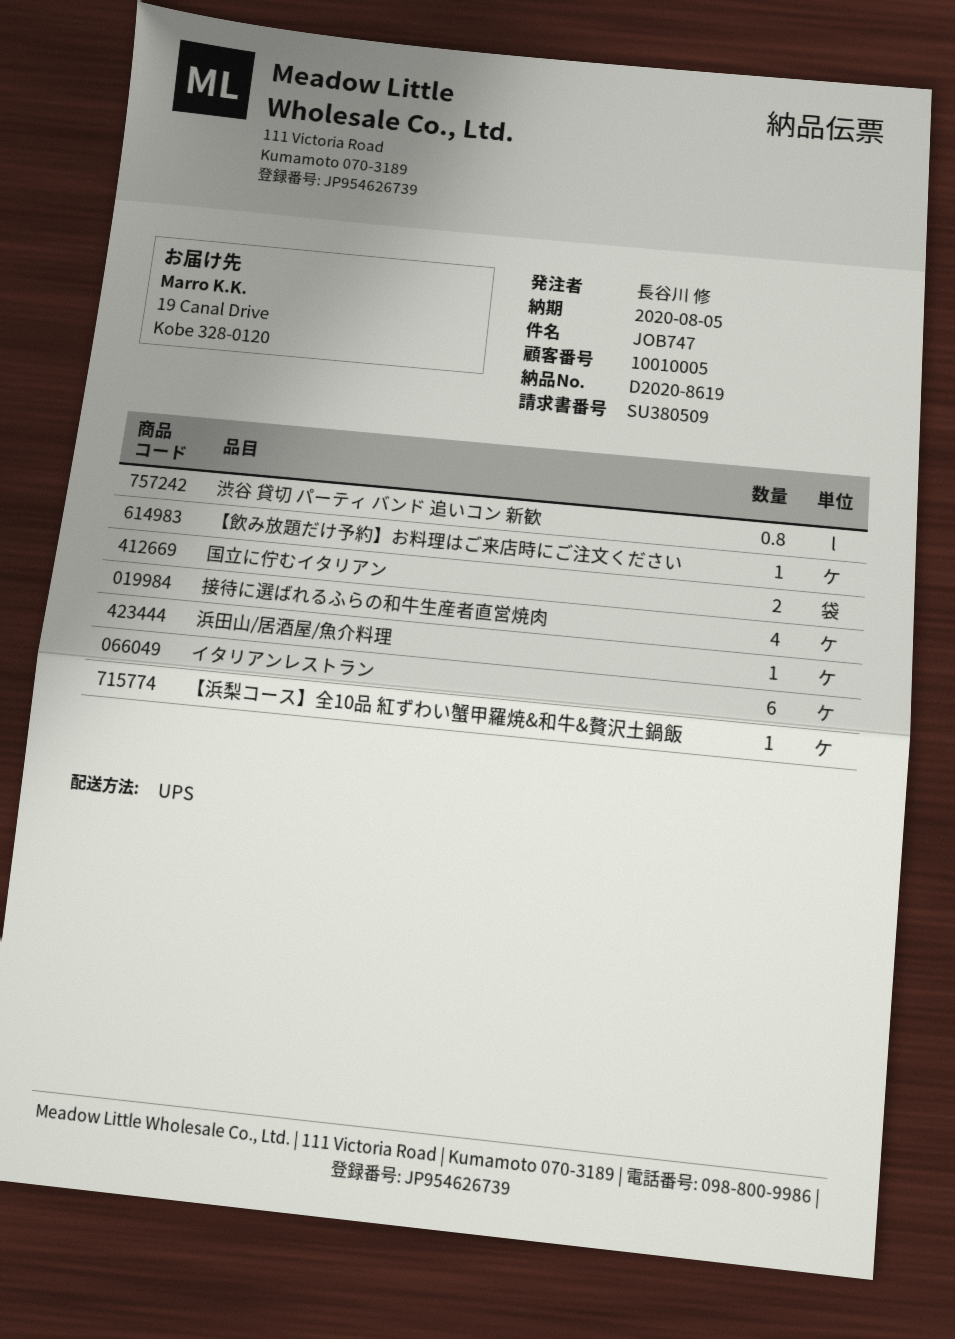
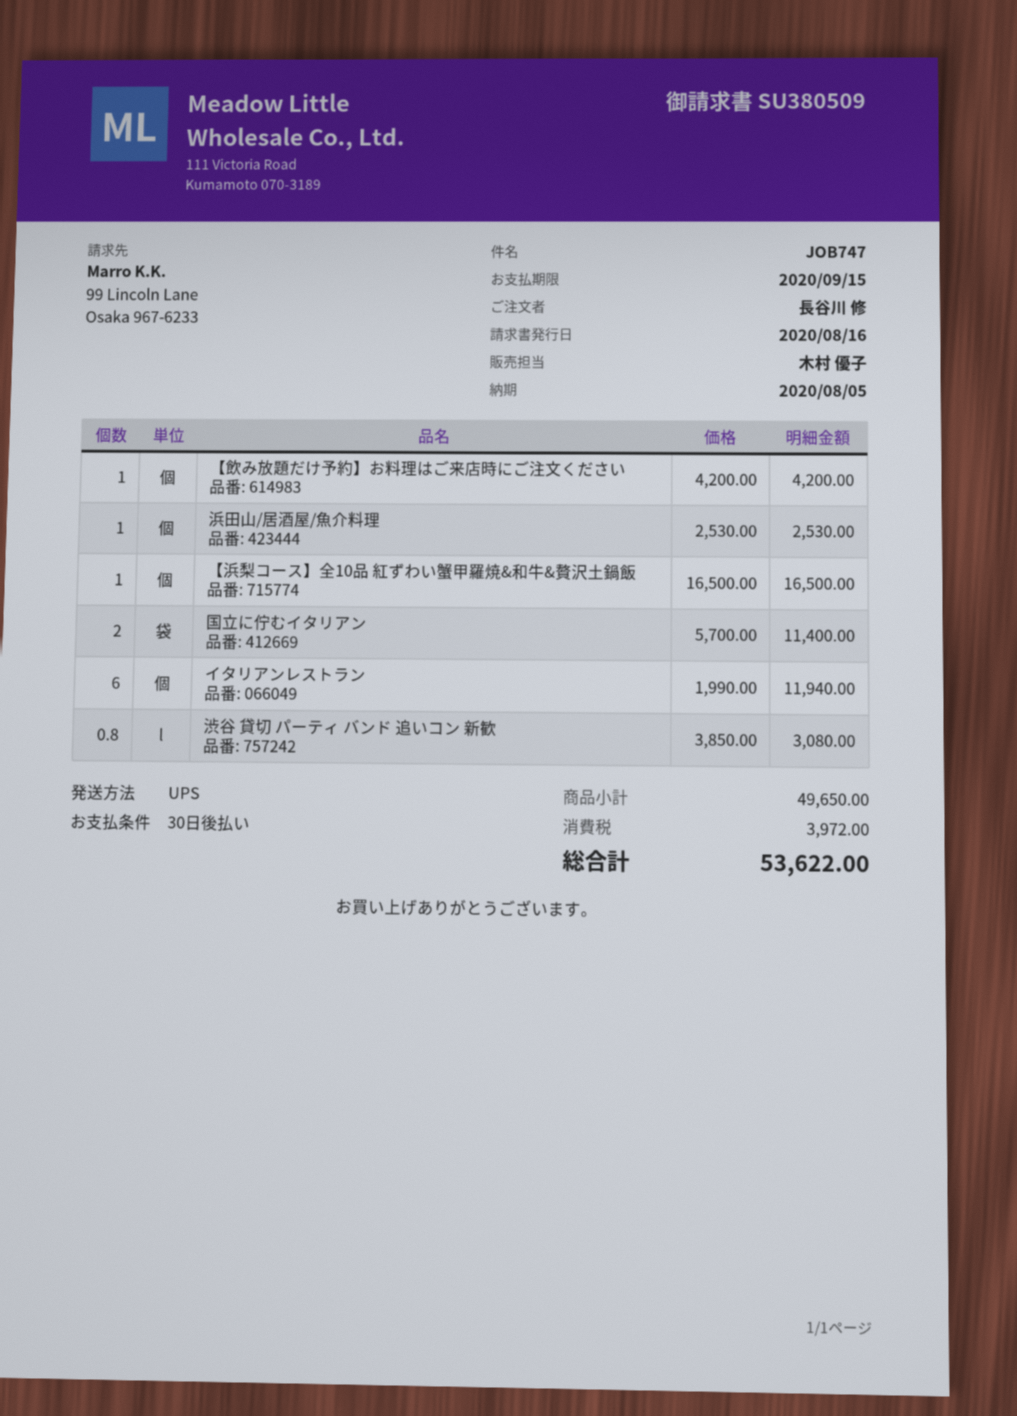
接待に選ばれるふらの和牛生産者直営焼肉: 4 -> none

